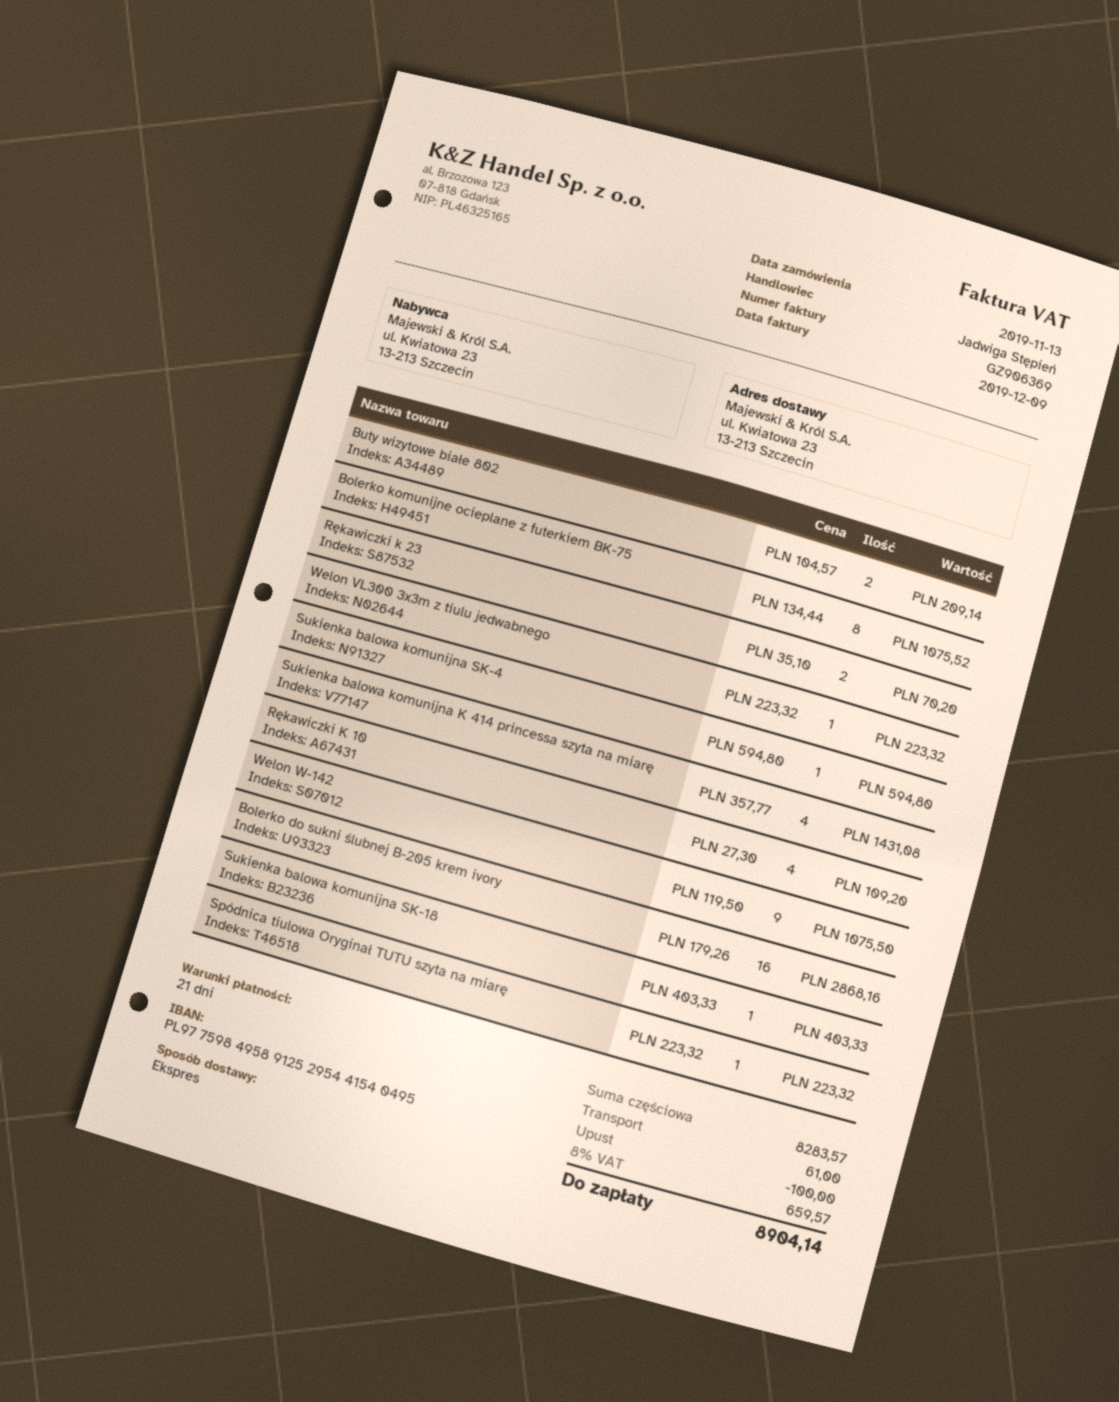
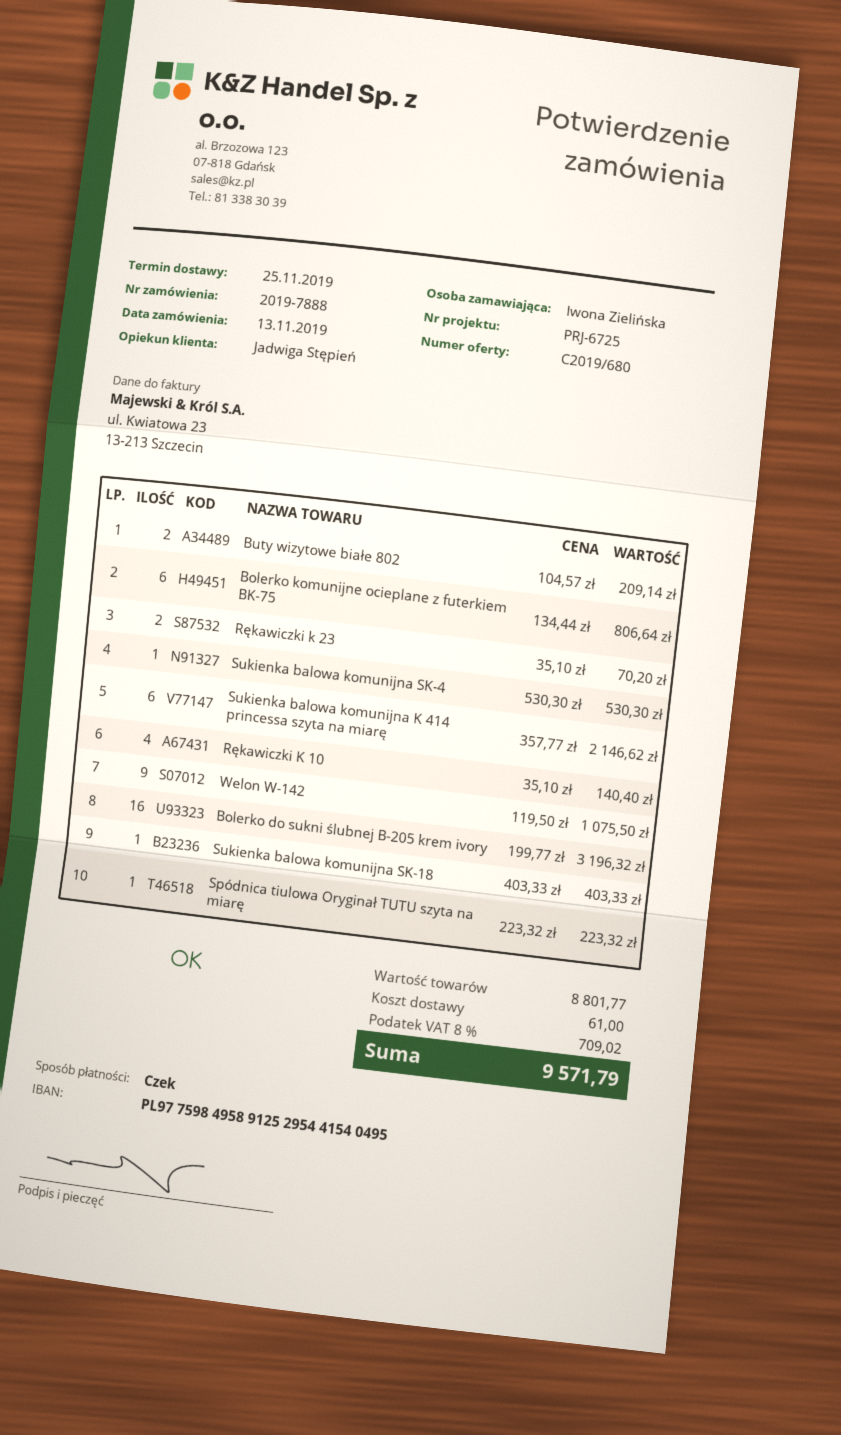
Bolerko komunijne ocieplane z futerkiem BK-75: 8 x 134.44 = 1075.52 -> 6 x 134.44 = 806.64
Welon VL300 3x3m z tiulu jedwabnego: 1 x 223.32 = 223.32 -> none
Sukienka balowa komunijna SK-4: 1 x 594.80 = 594.80 -> 1 x 530.30 = 530.30
Sukienka balowa komunijna K 414 princessa szyta na miarę: 4 x 357.77 = 1431.08 -> 6 x 357.77 = 2146.62
Rękawiczki K 10: 4 x 27.30 = 109.20 -> 4 x 35.10 = 140.40
Bolerko do sukni ślubnej B-205 krem ivory: 16 x 179.26 = 2868.16 -> 16 x 199.77 = 3196.32
subtotal: 8283.57 -> 8801.77
discount: 100.00 -> none
tax: 8% = 659.57 -> 8% = 709.02
total: 8904.14 -> 9571.79

